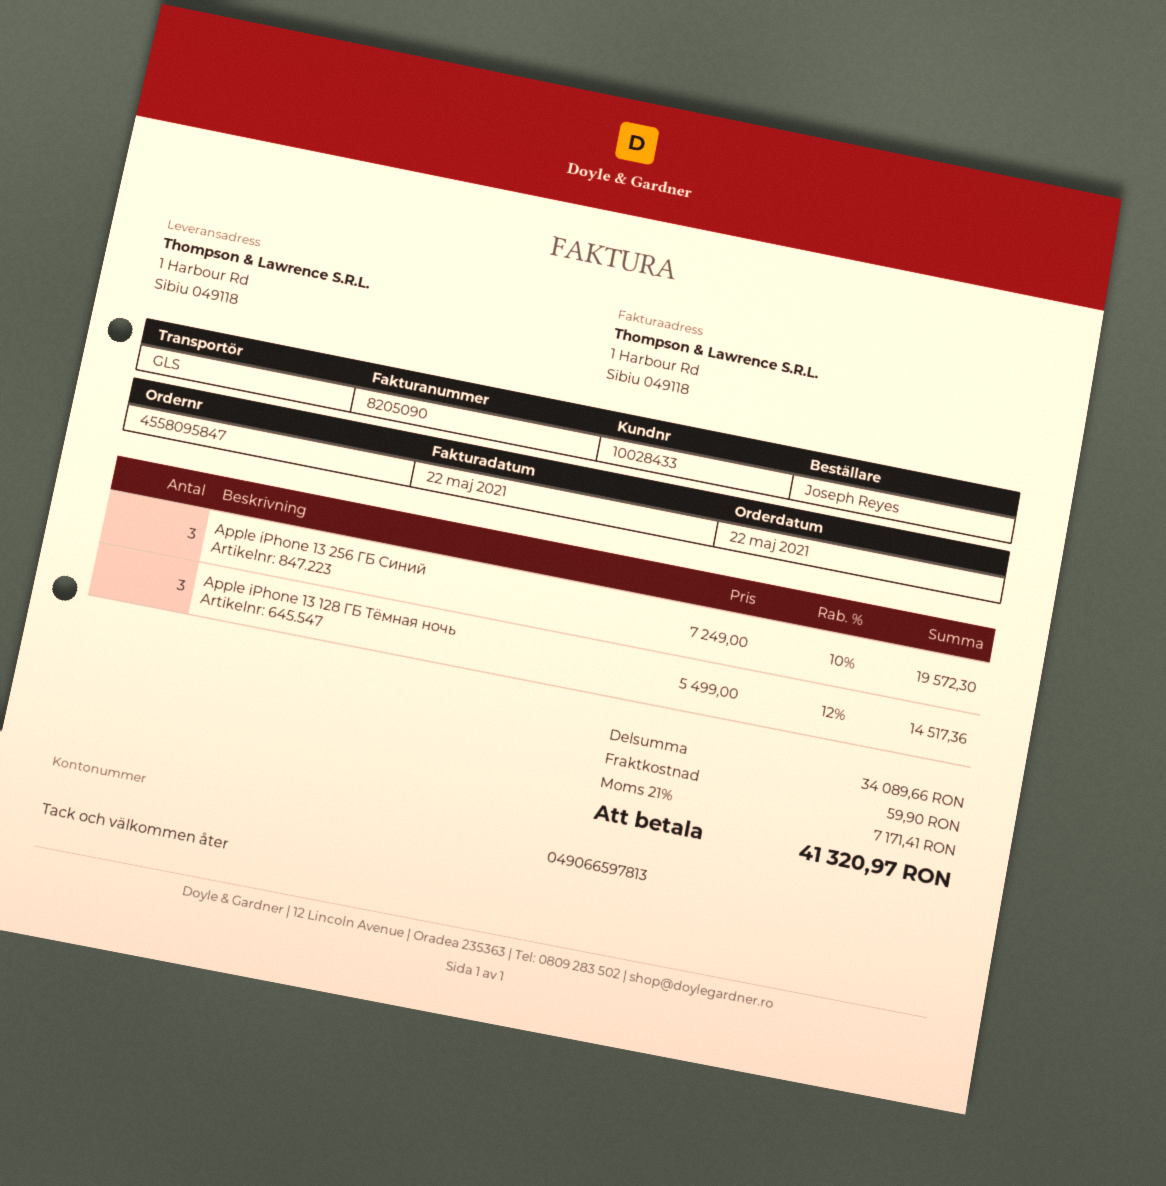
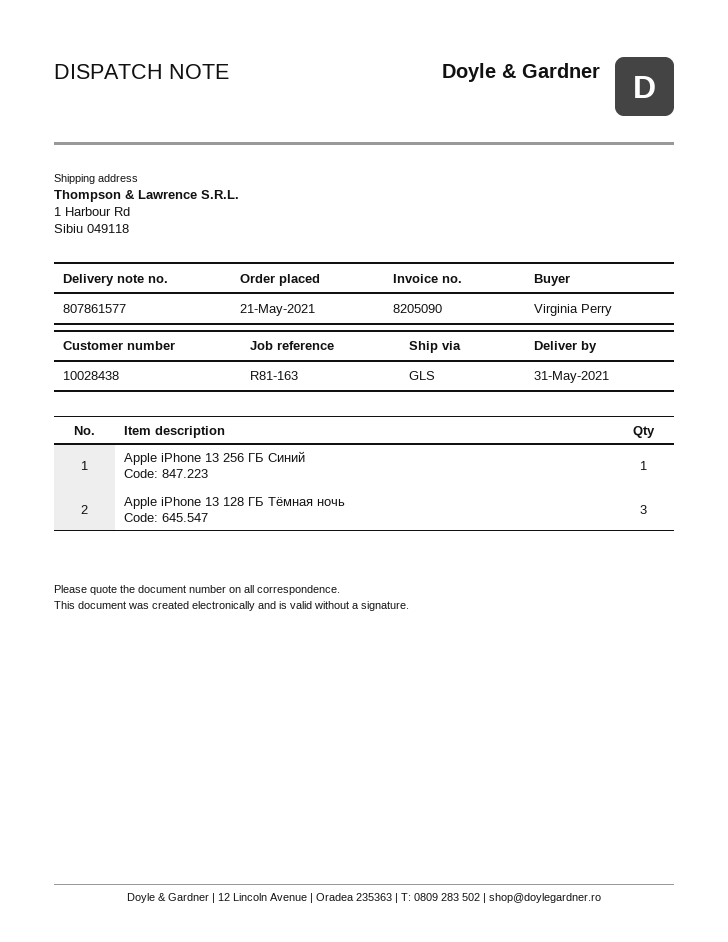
order date: 2021-05-22 -> 2021-05-21
customer number: 10028433 -> 10028438
ordered by: Joseph Reyes -> Virginia Perry
Apple iPhone 13 256 ГБ Синий: 3 -> 1

